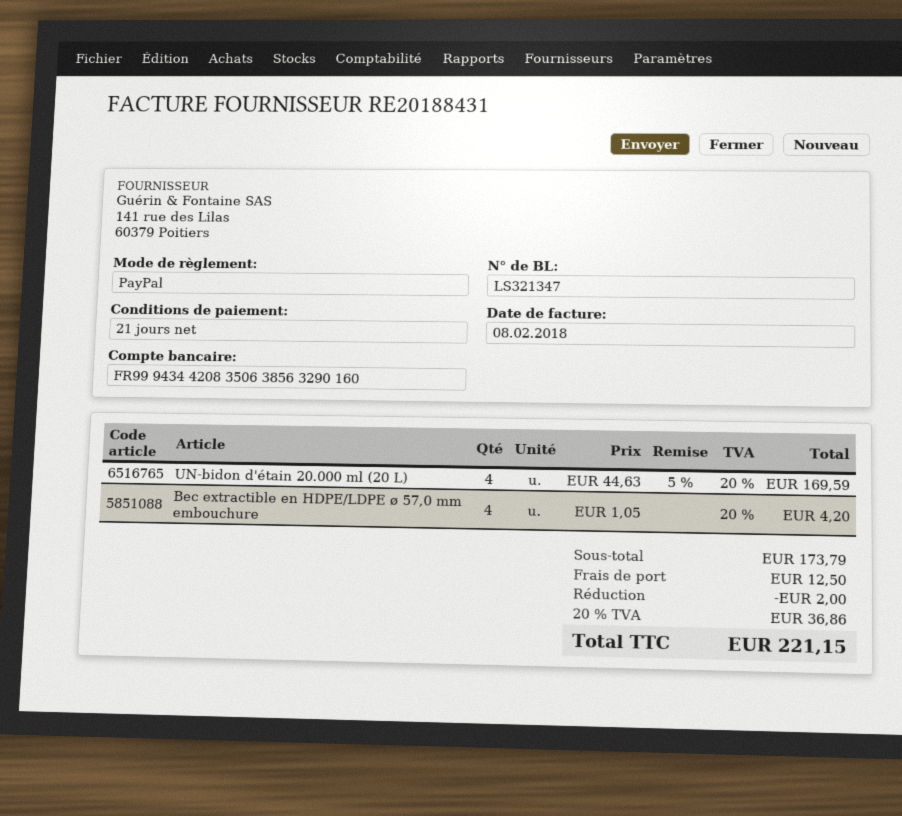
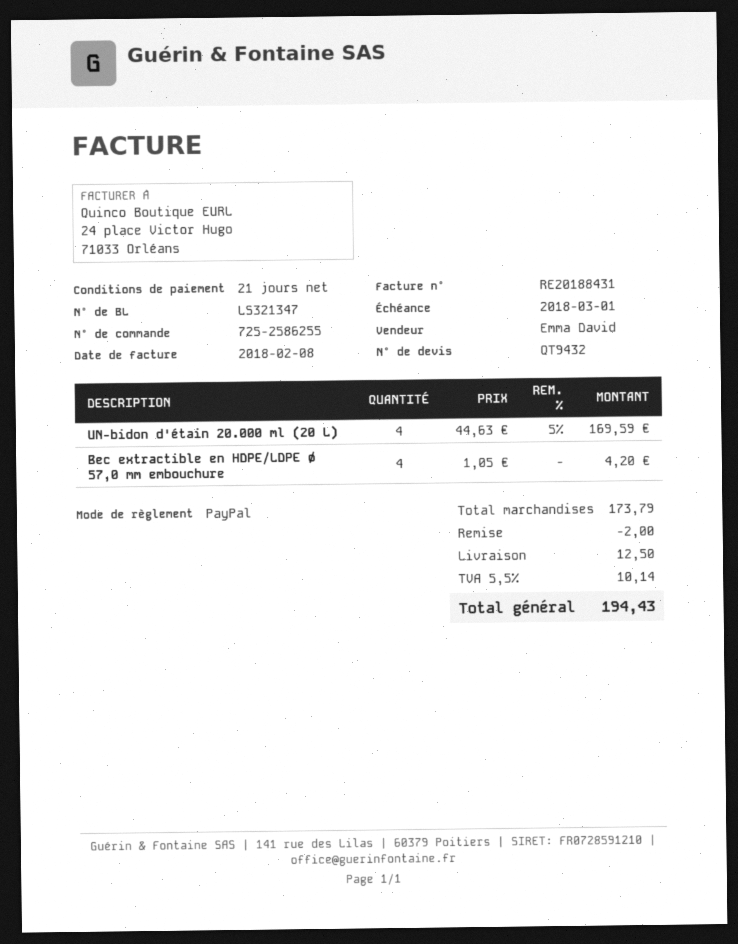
tax: 20% = 36.86 -> 5.5% = 10.14
total: 221.15 -> 194.43

